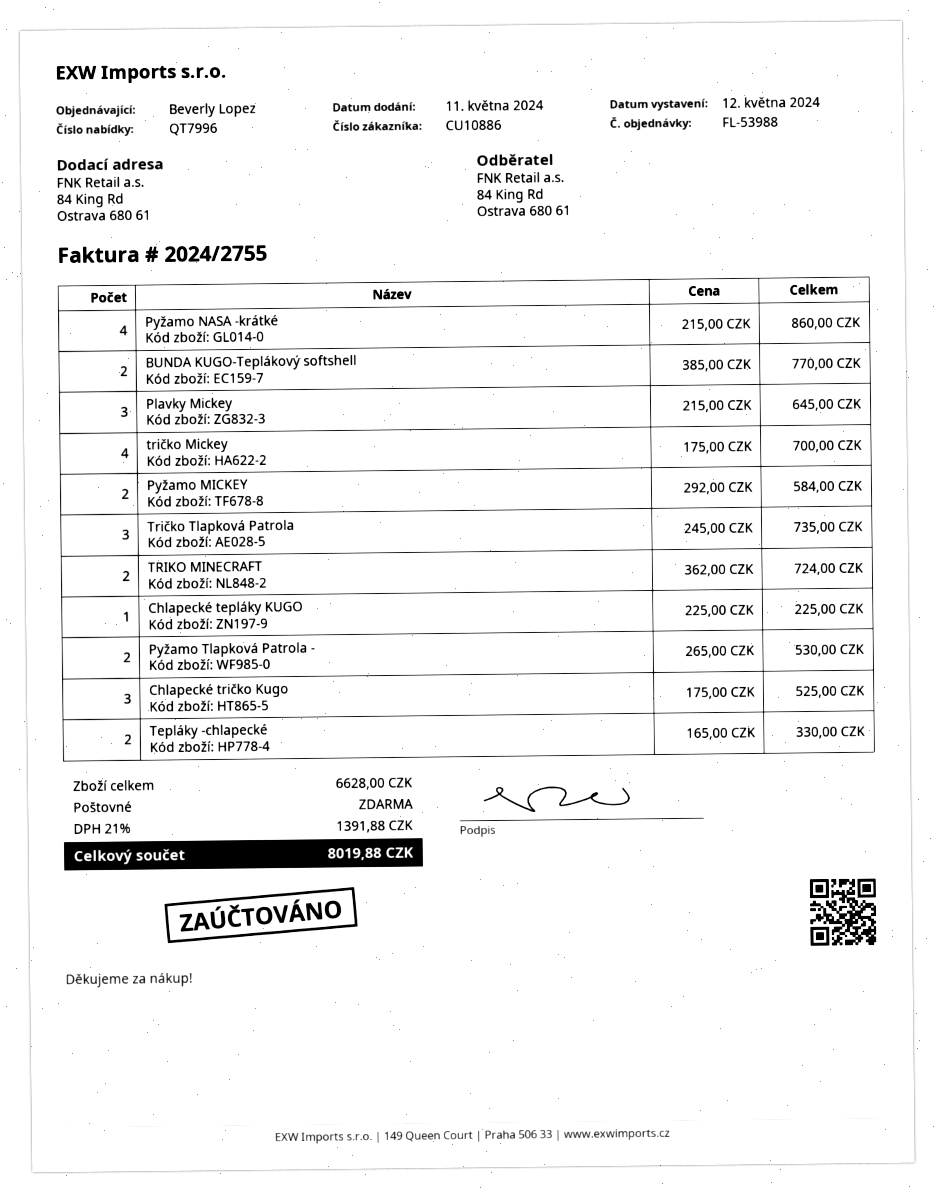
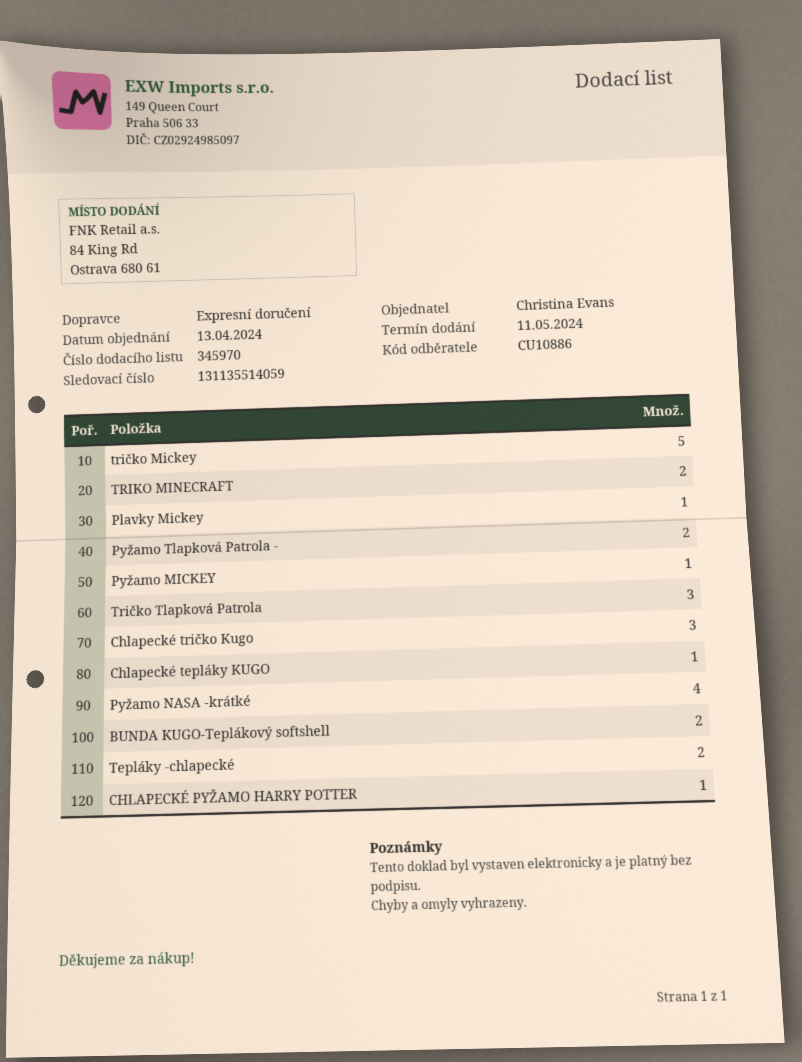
ordered by: Beverly Lopez -> Christina Evans
Plavky Mickey: 3 -> 1
tričko Mickey: 4 -> 5
Pyžamo MICKEY: 2 -> 1
CHLAPECKÉ PYŽAMO HARRY POTTER: none -> 1

